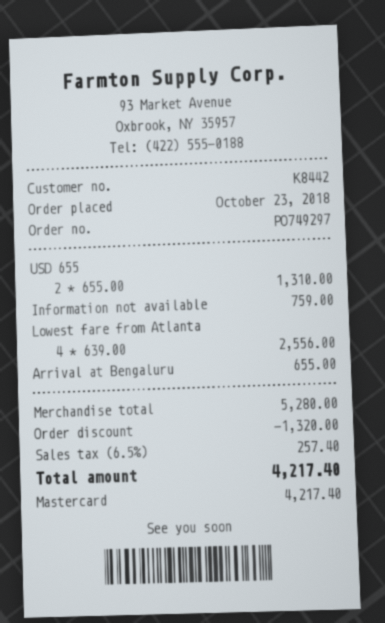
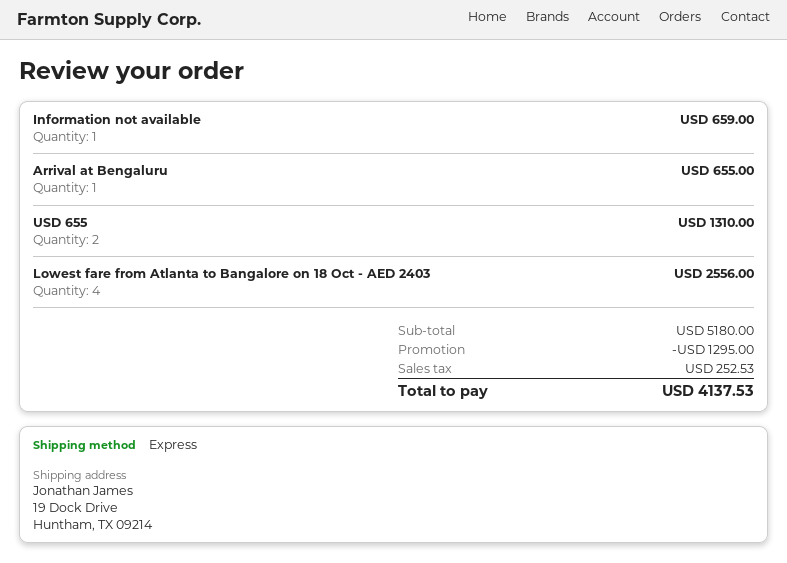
Information not available: 1 for 759.00 -> 1 for 659.00
subtotal: 5280.00 -> 5180.00
discount: 1320.00 -> 1295.00
tax: 257.40 -> 252.53
total: 4217.40 -> 4137.53

